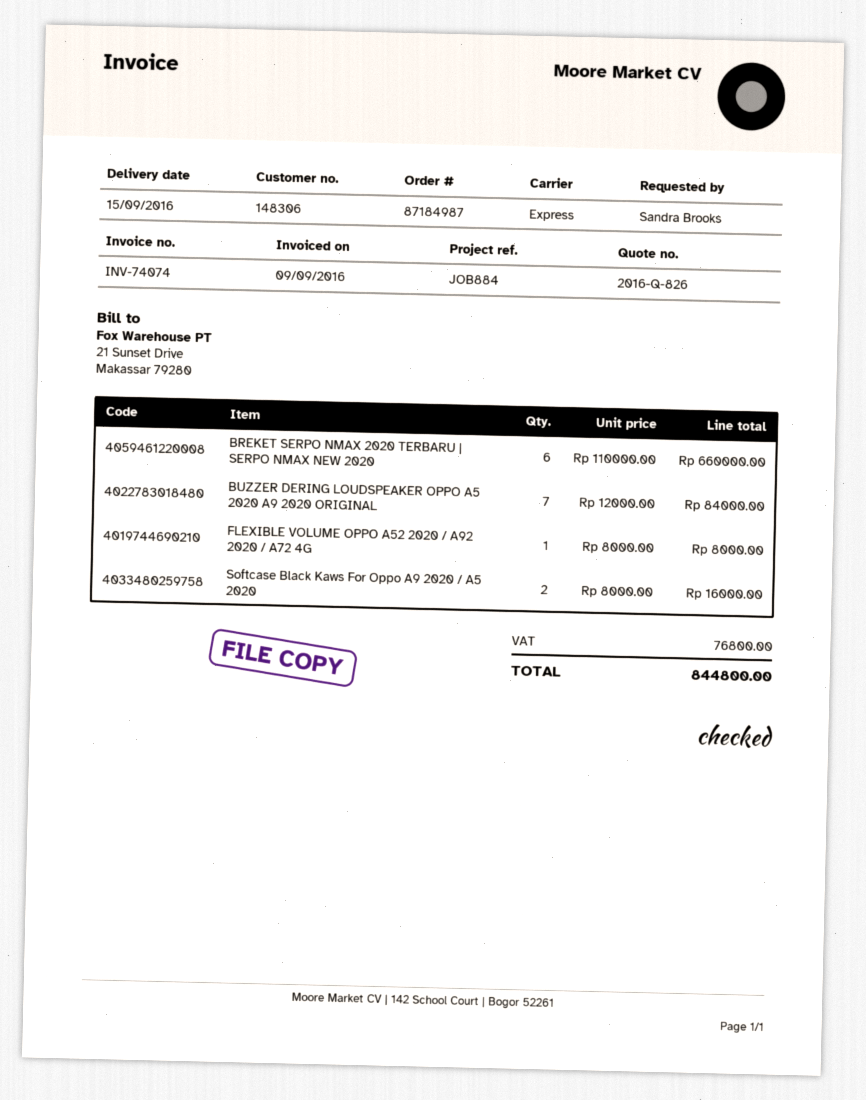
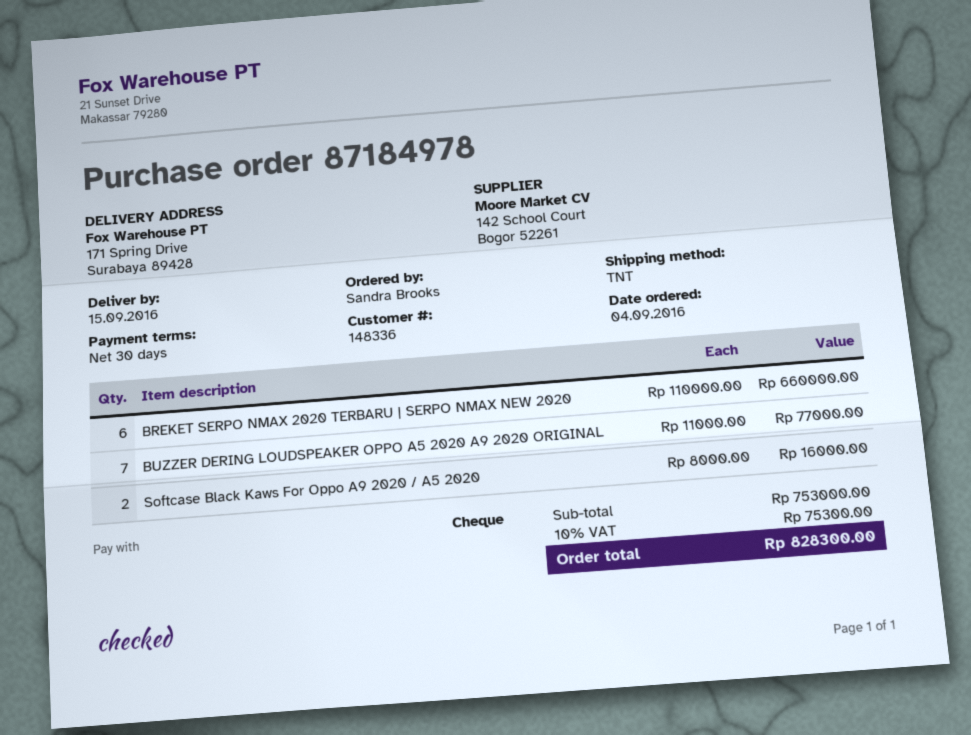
order number: 87184987 -> 87184978
customer number: 148306 -> 148336
shipping method: express -> TNT
BUZZER DERING LOUDSPEAKER OPPO A5 2020 A9 2020 ORIGINAL: 7 x 12000.00 = 84000.00 -> 7 x 11000.00 = 77000.00
FLEXIBLE VOLUME OPPO A52 2020 / A92 2020 / A72 4G: 1 x 8000.00 = 8000.00 -> none
tax: 76800.00 -> 75300.00
total: 844800.00 -> 828300.00

